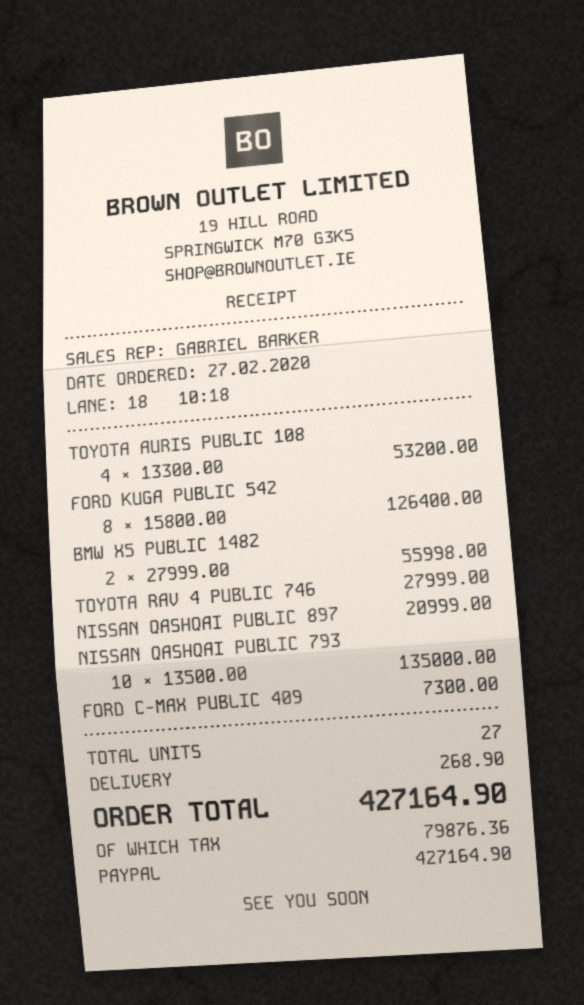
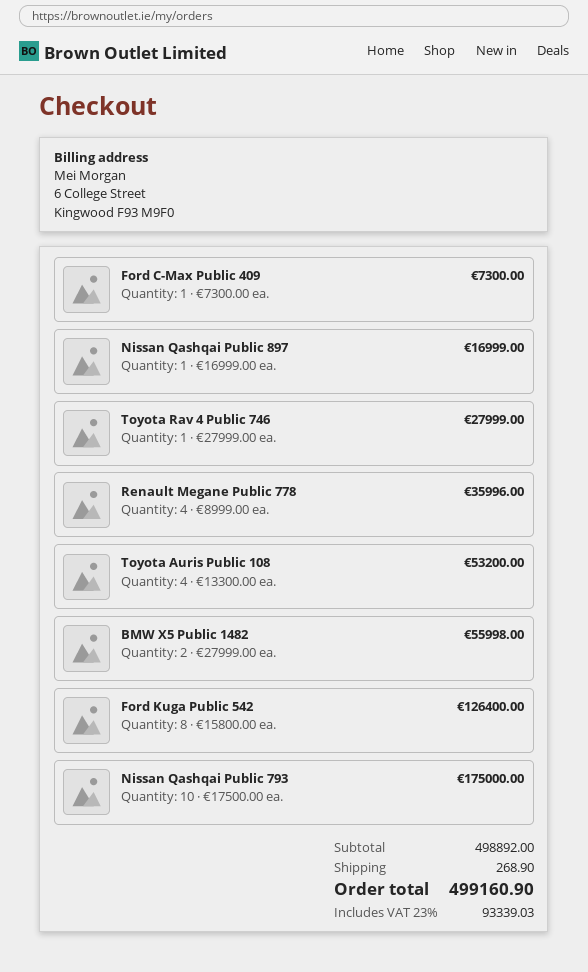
NISSAN QASHQAI PUBLIC 897: 1 x 20999.00 = 20999.00 -> 1 x 16999.00 = 16999.00
NISSAN QASHQAI PUBLIC 793: 10 x 13500.00 = 135000.00 -> 10 x 17500.00 = 175000.00
Renault Megane Public 778: none -> 4 x 8999.00 = 35996.00
tax: 79876.36 -> 93339.03
total: 427164.90 -> 499160.90

